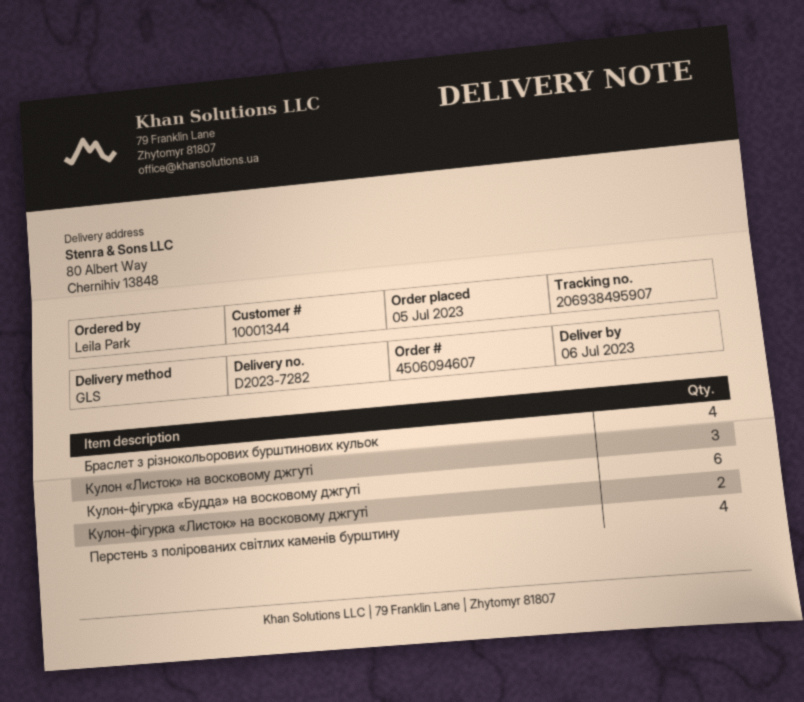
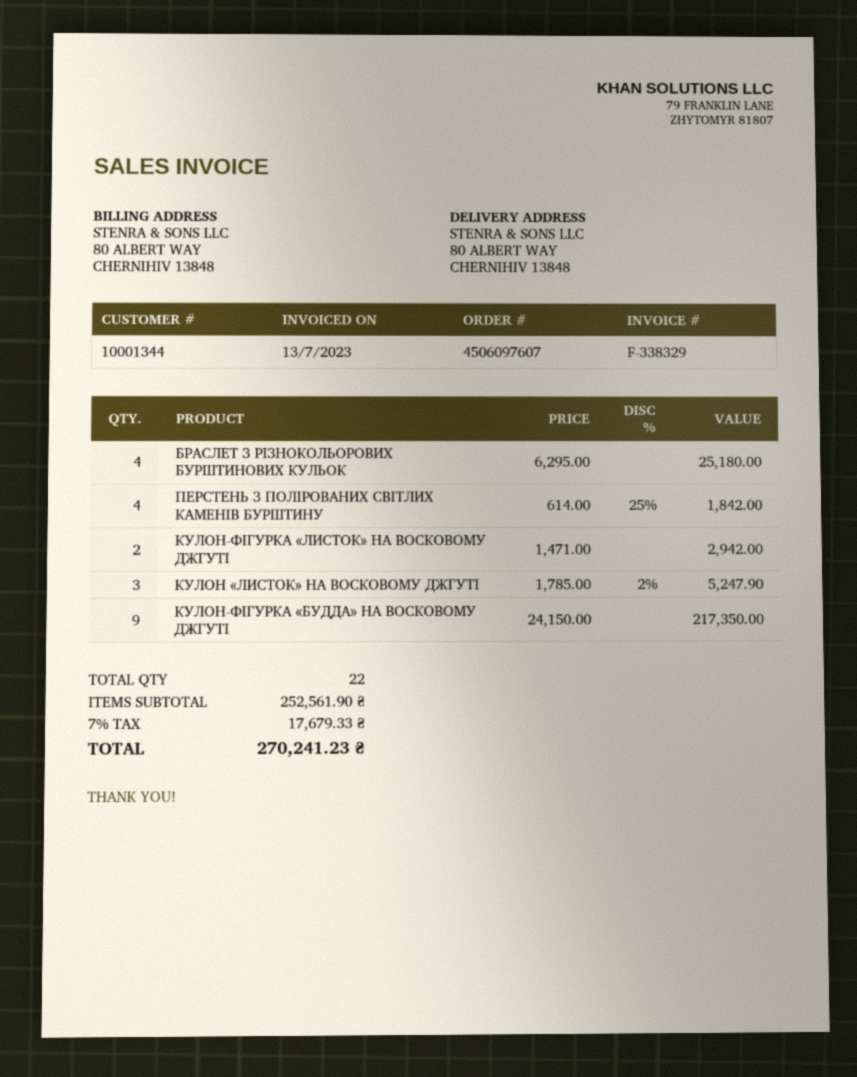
order number: 4506094607 -> 4506097607
Кулон-фігурка «Будда» на восковому джгуті: 6 -> 9

